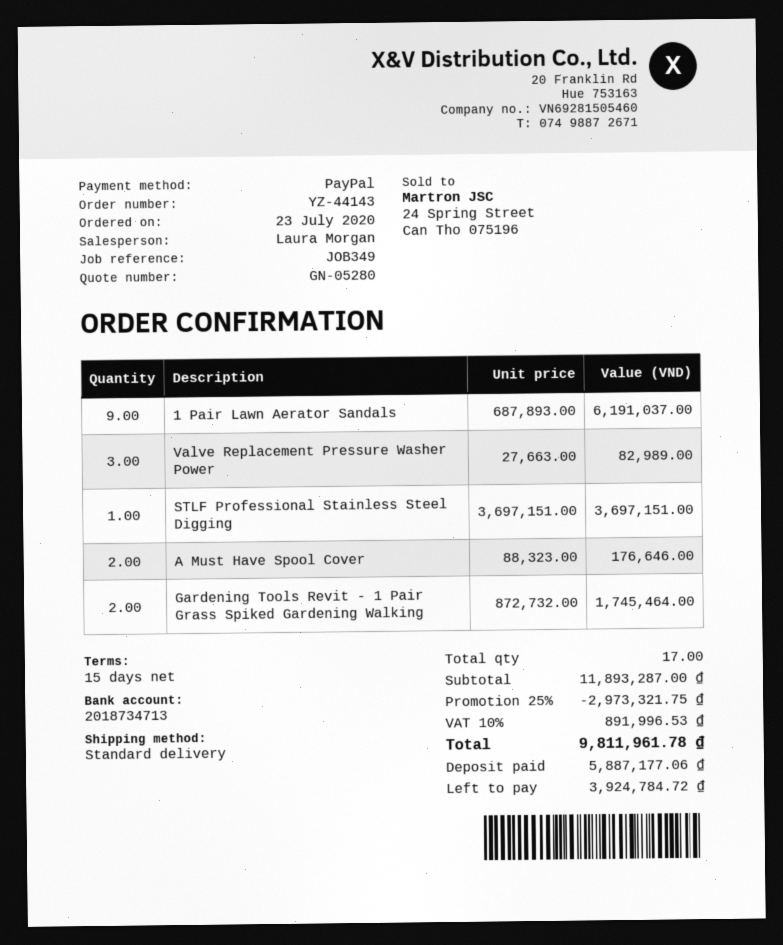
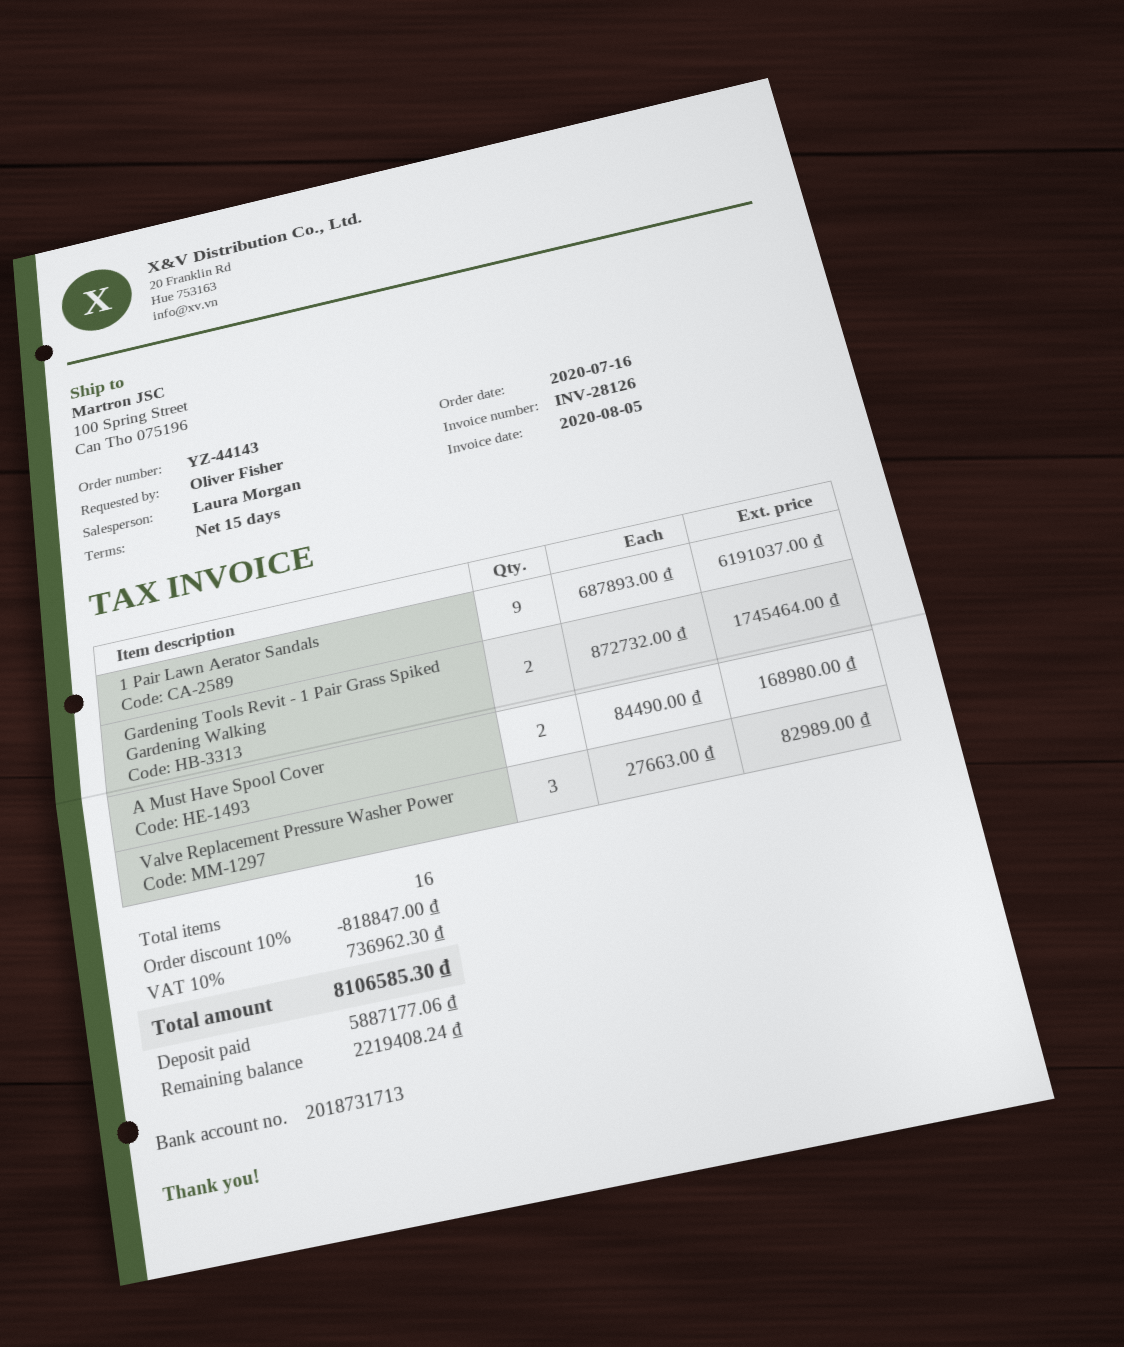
order date: 2020-07-23 -> 2020-07-16
bank account: 2018734713 -> 2018731713
STLF Professional Stainless Steel Digging: 1 x 3697151.00 = 3697151.00 -> none
A Must Have Spool Cover: 2 x 88323.00 = 176646.00 -> 2 x 84490.00 = 168980.00
total quantity: 17 -> 16
discount: 25% = 2973321.75 -> 10% = 818847.00
tax: 10% = 891996.53 -> 10% = 736962.30
total: 9811961.78 -> 8106585.30
balance: 3924784.72 -> 2219408.24

